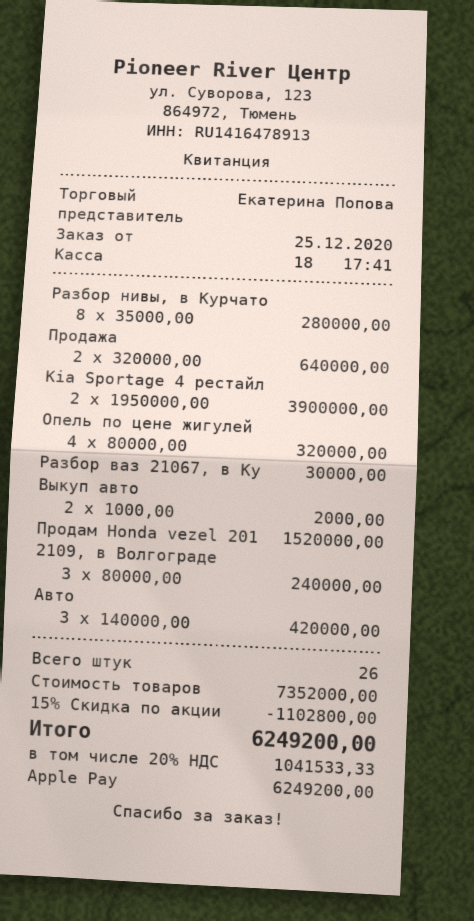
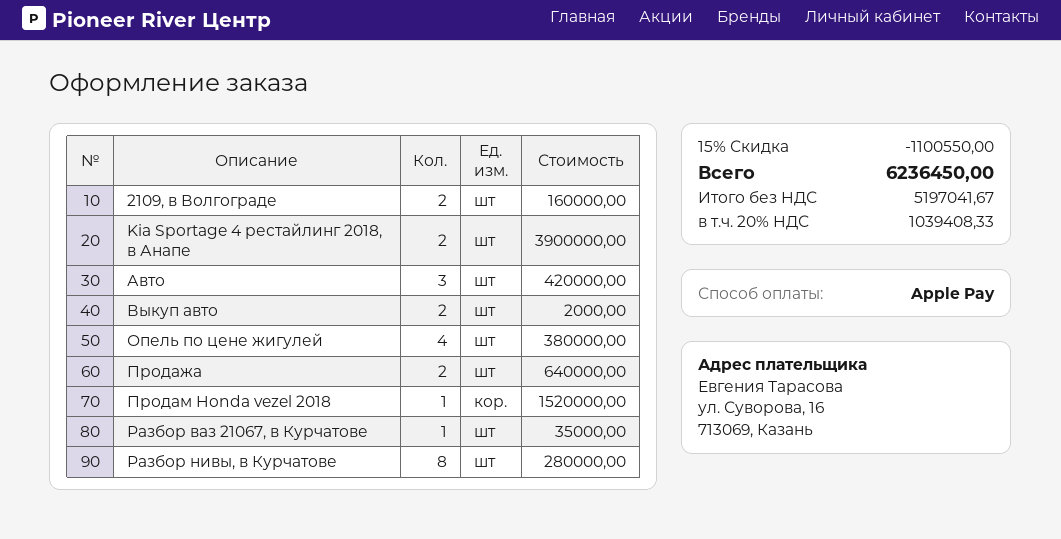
Опель по цене жигулей: 4 for 320000.00 -> 4 for 380000.00
Разбор ваз 21067, в Ку: 1 for 30000.00 -> 1 for 35000.00
2109, в Волгограде: 3 for 240000.00 -> 2 for 160000.00
discount: 15% = 1102800.00 -> 15% = 1100550.00
tax: 20% = 1041533.33 -> 20% = 1039408.33
total: 6249200.00 -> 6236450.00

